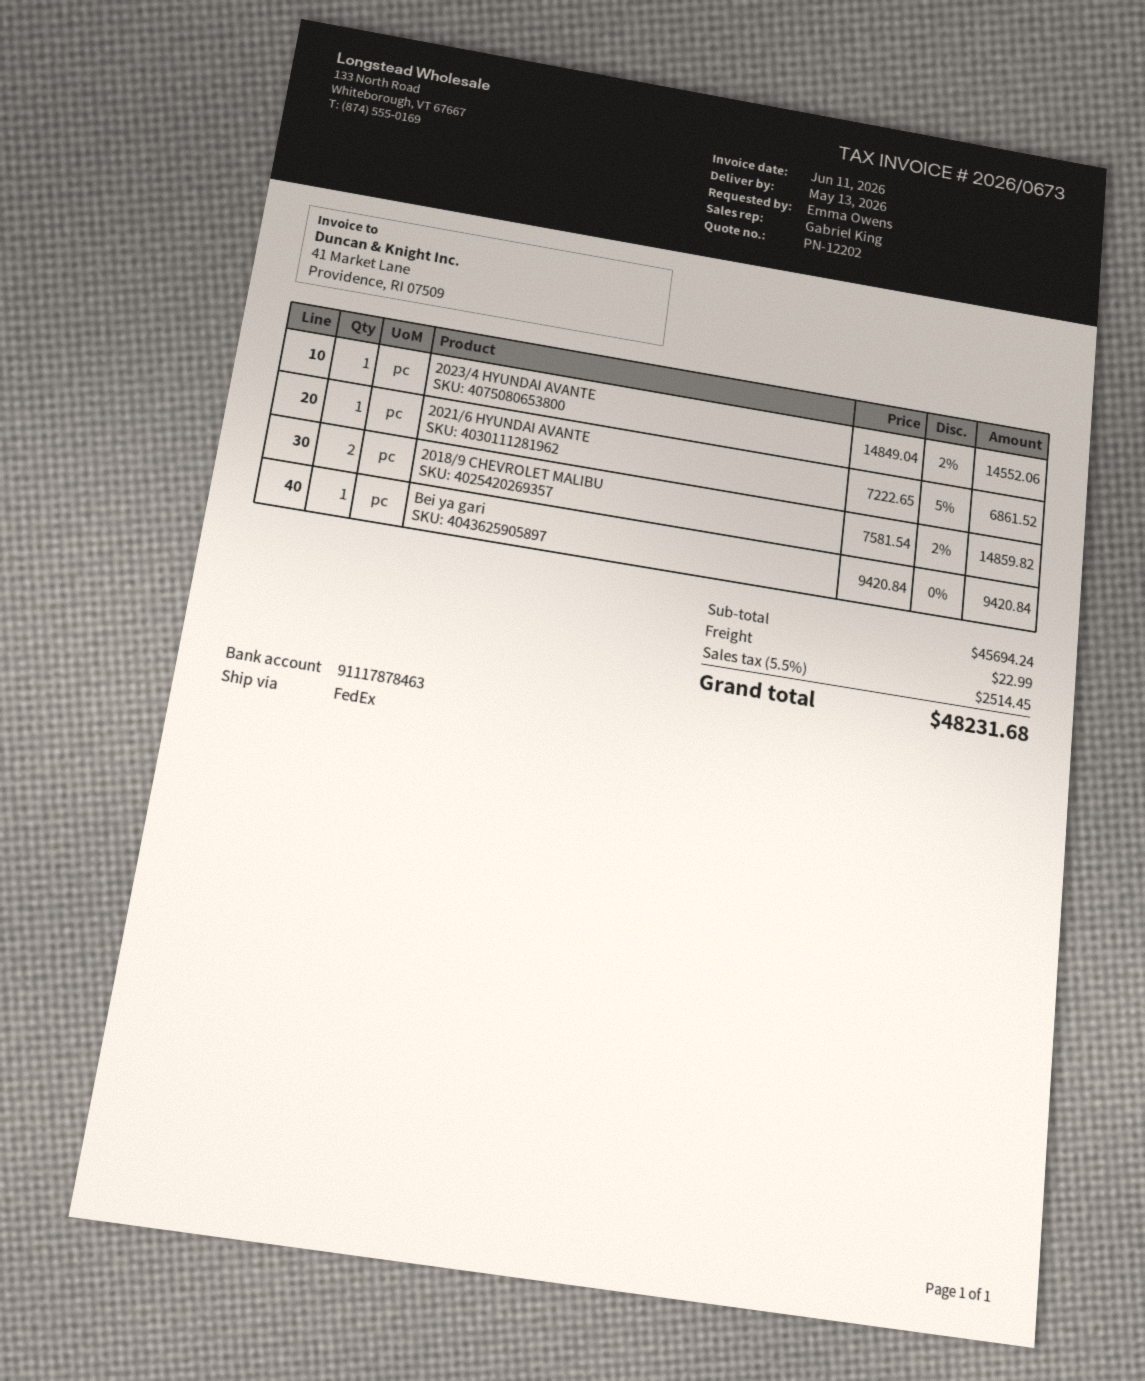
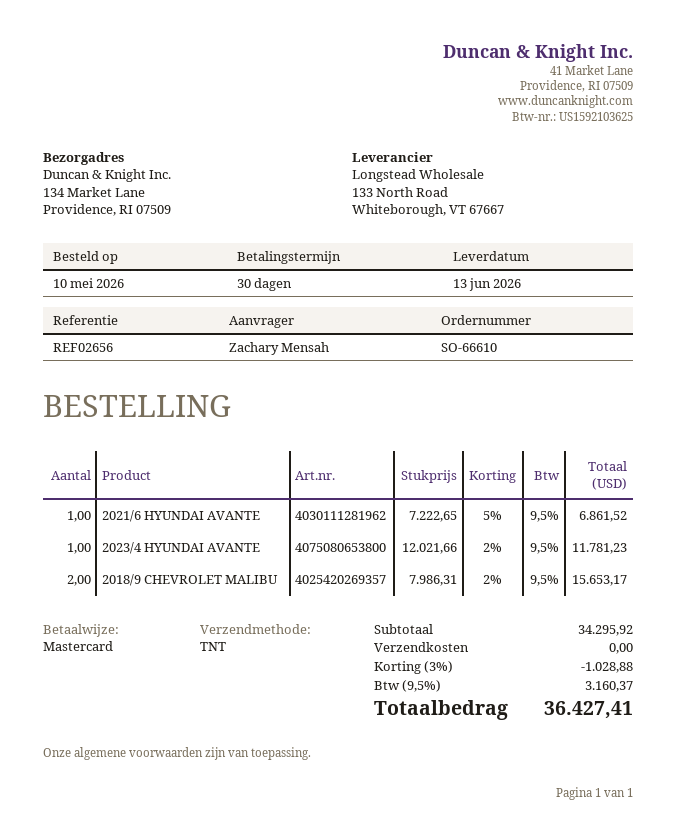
delivery date: 2026-05-13 -> 2026-06-13
ordered by: Emma Owens -> Zachary Mensah
shipping method: FedEx -> TNT
2023/4 HYUNDAI AVANTE: 1 x 14849.04 - 2% = 14552.06 -> 1 x 12021.66 - 2% = 11781.23
2018/9 CHEVROLET MALIBU: 2 x 7581.54 - 2% = 14859.82 -> 2 x 7986.31 - 2% = 15653.17
Bei ya gari: 1 x 9420.84 = 9420.84 -> none
subtotal: 45694.24 -> 34295.92
discount: none -> 3% = 1028.88
shipping: 22.99 -> 0.00
tax: 5.5% = 2514.45 -> 9.5% = 3160.37
total: 48231.68 -> 36427.41

